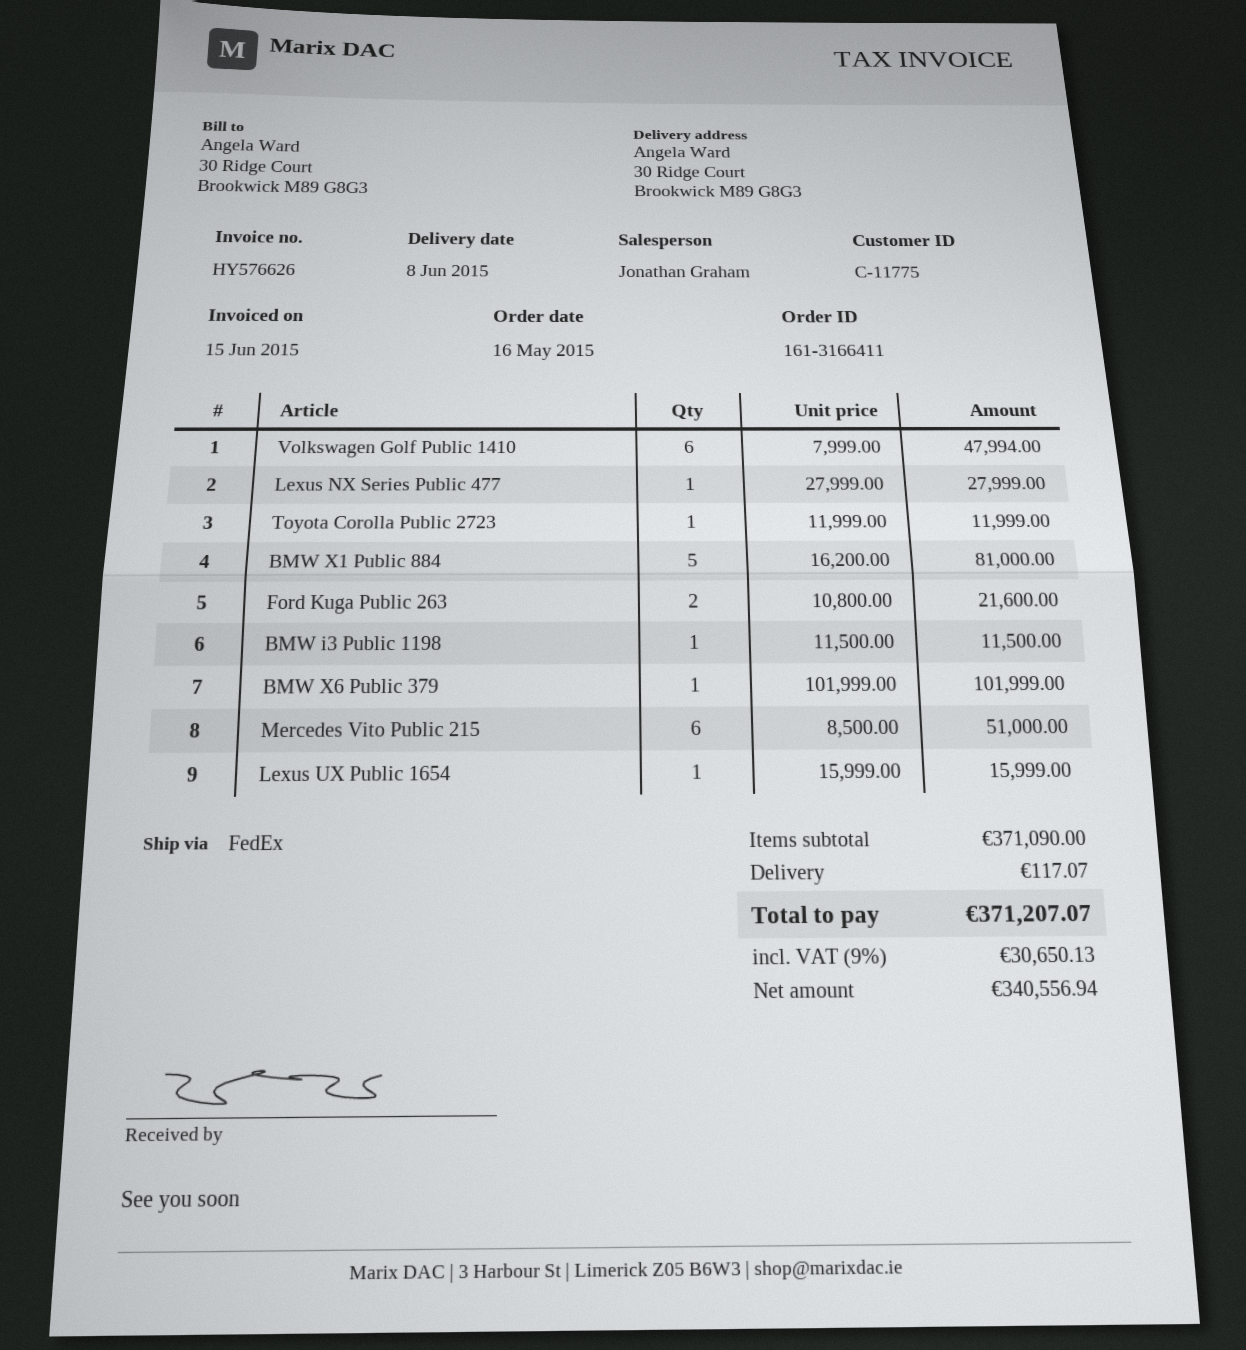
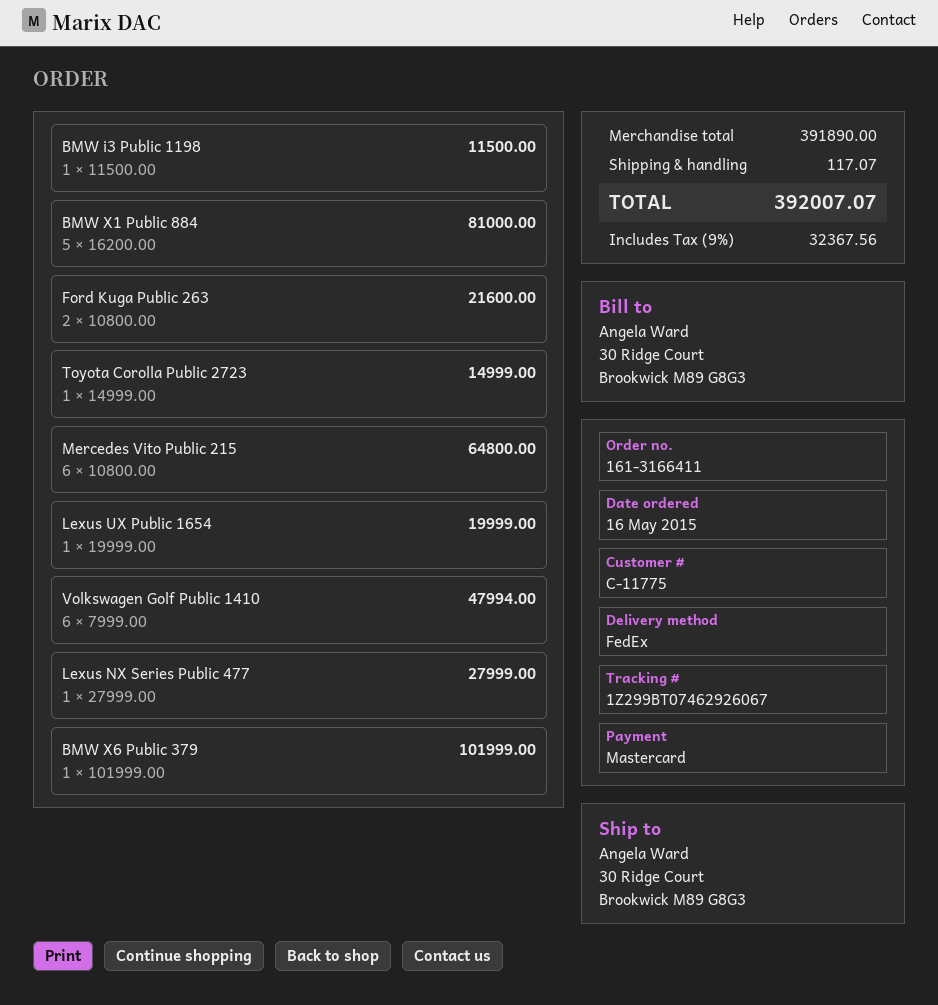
Toyota Corolla Public 2723: 1 x 11999.00 = 11999.00 -> 1 x 14999.00 = 14999.00
Mercedes Vito Public 215: 6 x 8500.00 = 51000.00 -> 6 x 10800.00 = 64800.00
Lexus UX Public 1654: 1 x 15999.00 = 15999.00 -> 1 x 19999.00 = 19999.00
subtotal: 371090.00 -> 391890.00
tax: 9% = 30650.13 -> 9% = 32367.56
total: 371207.07 -> 392007.07

